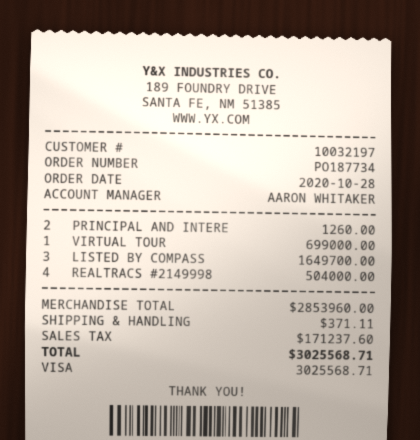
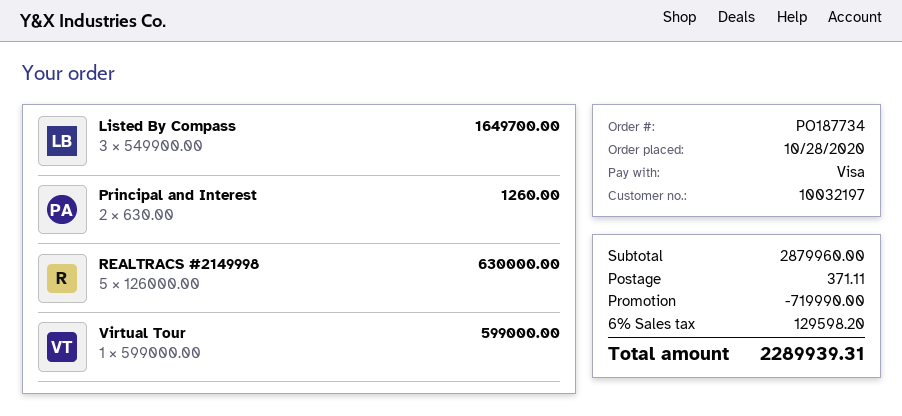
VIRTUAL TOUR: 1 for 699000.00 -> 1 for 599000.00
REALTRACS #2149998: 4 for 504000.00 -> 5 for 630000.00
subtotal: 2853960.00 -> 2879960.00
discount: none -> 719990.00
tax: 171237.60 -> 129598.20
total: 3025568.71 -> 2289939.31

